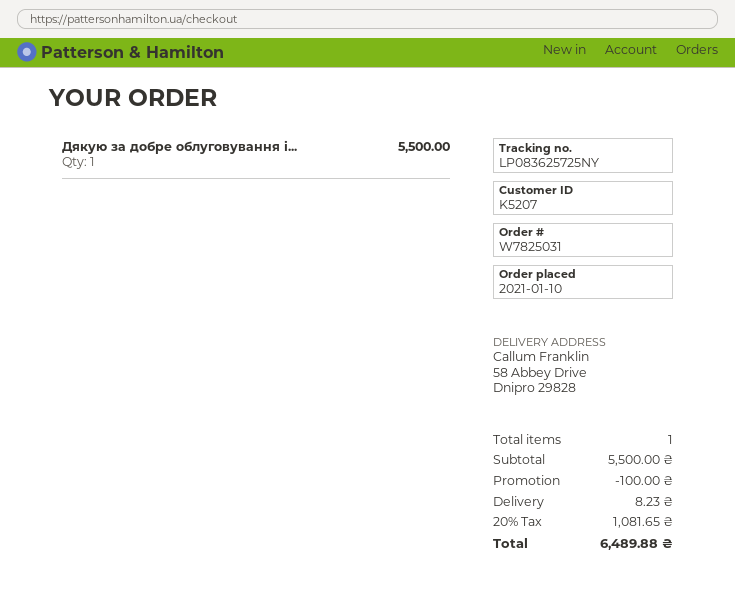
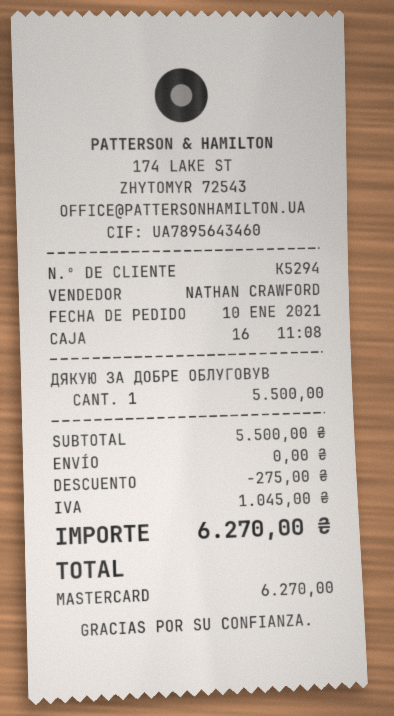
customer number: K5207 -> K5294
discount: 100.00 -> 275.00
shipping: 8.23 -> 0.00
tax: 1081.65 -> 1045.00
total: 6489.88 -> 6270.00

